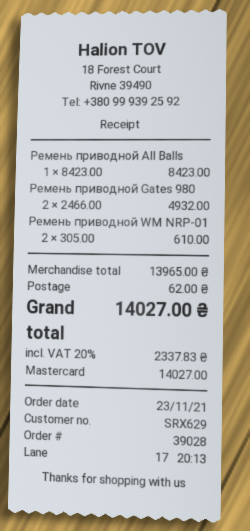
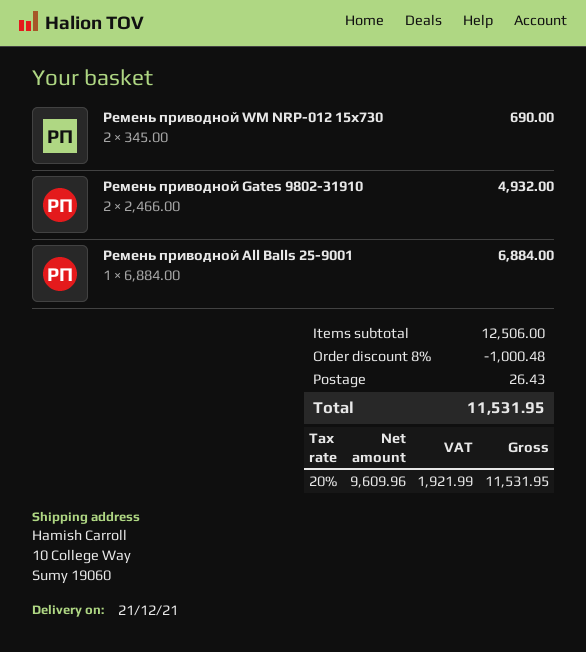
Ремень приводной All Balls: 1 x 8423.00 = 8423.00 -> 1 x 6884.00 = 6884.00
Ремень приводной WM NRP-01: 2 x 305.00 = 610.00 -> 2 x 345.00 = 690.00
subtotal: 13965.00 -> 12506.00
discount: none -> 8% = 1000.48
shipping: 62.00 -> 26.43
tax: 20% = 2337.83 -> 20% = 1921.99
total: 14027.00 -> 11531.95

